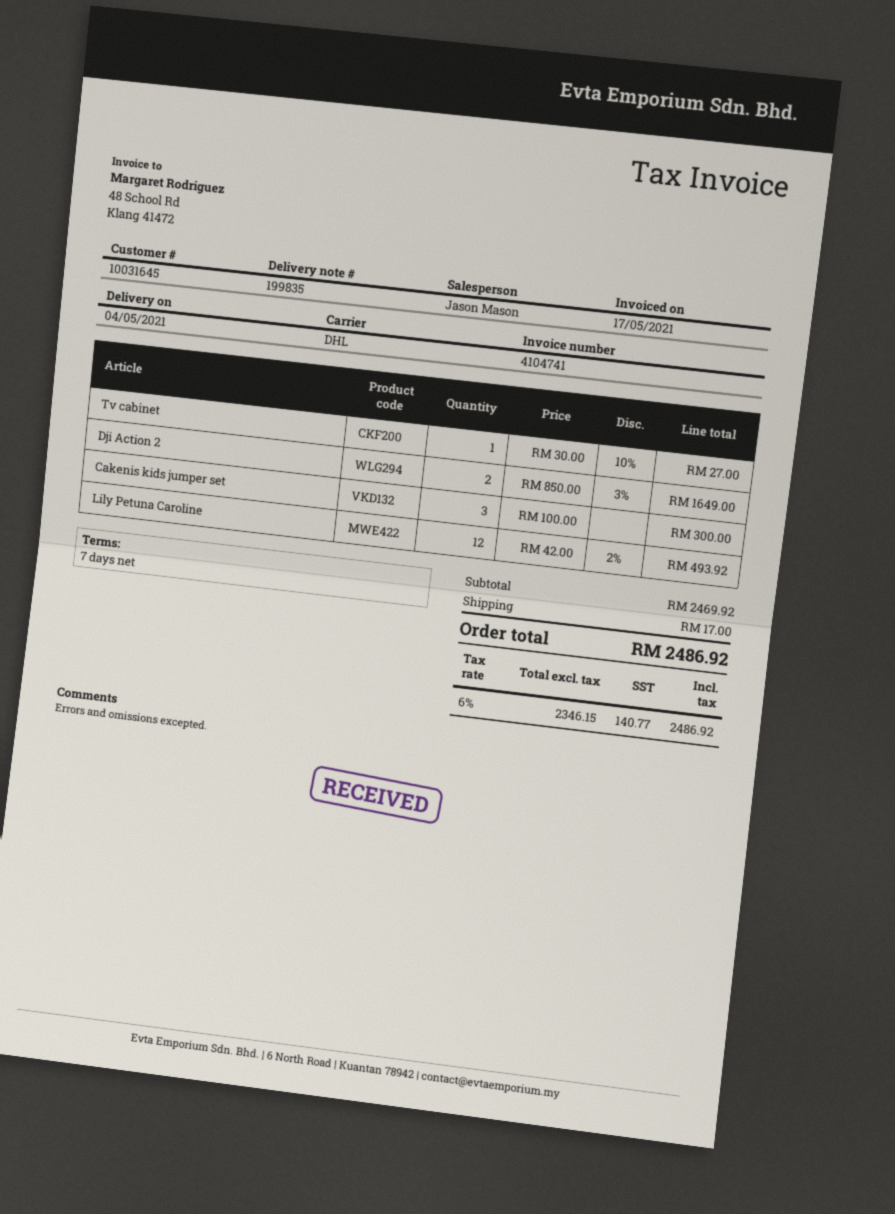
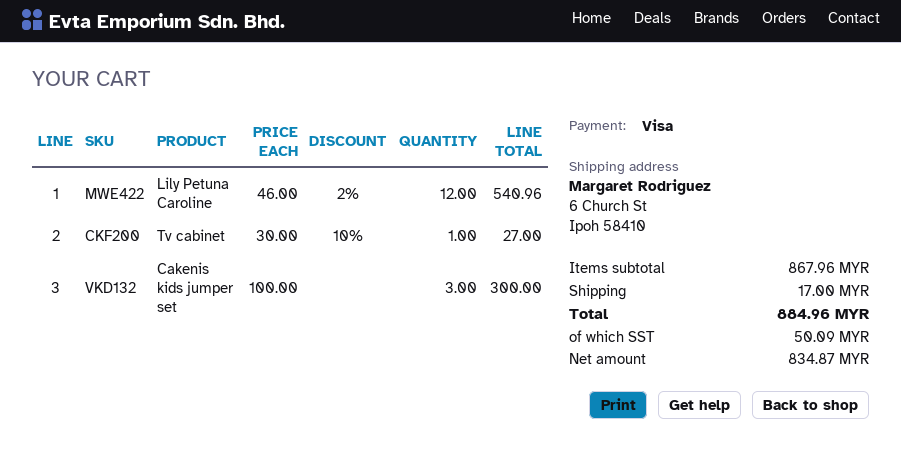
Dji Action 2: 2 x 850.00 - 3% = 1649.00 -> none
Lily Petuna Caroline: 12 x 42.00 - 2% = 493.92 -> 12 x 46.00 - 2% = 540.96
subtotal: 2469.92 -> 867.96
net: 2346.15 -> 834.87
tax: 140.77 -> 50.09
total: 2486.92 -> 884.96

